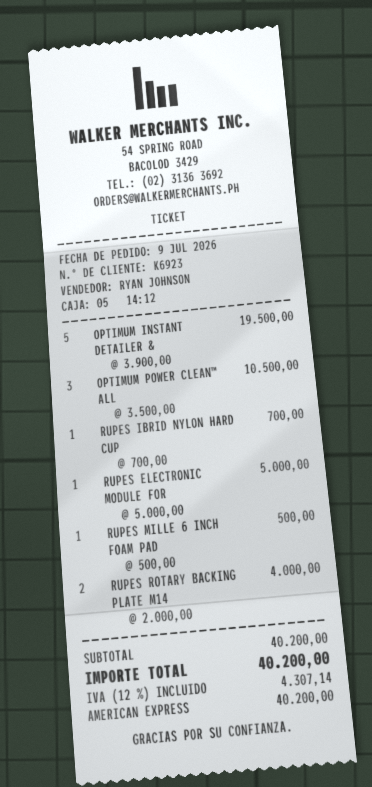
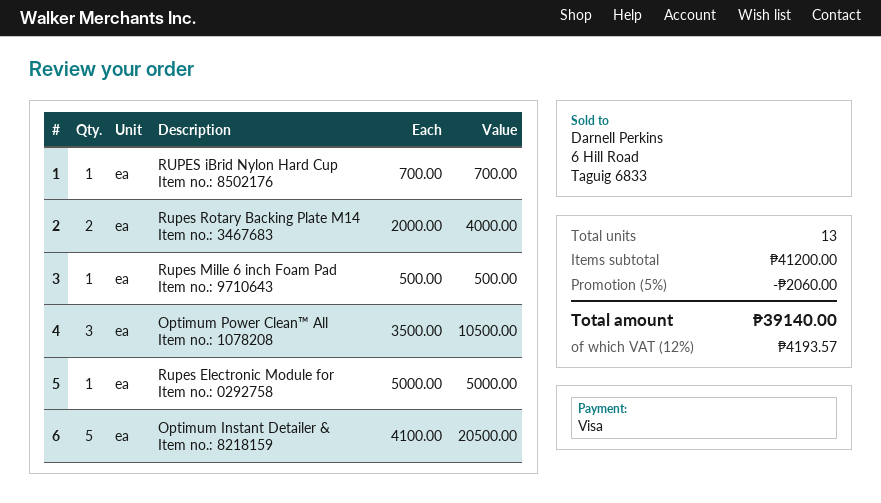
payment method: American Express -> Visa
OPTIMUM INSTANT DETAILER &: 5 x 3900.00 = 19500.00 -> 5 x 4100.00 = 20500.00
subtotal: 40200.00 -> 41200.00
discount: none -> 5% = 2060.00
tax: 12% = 4307.14 -> 12% = 4193.57
total: 40200.00 -> 39140.00

